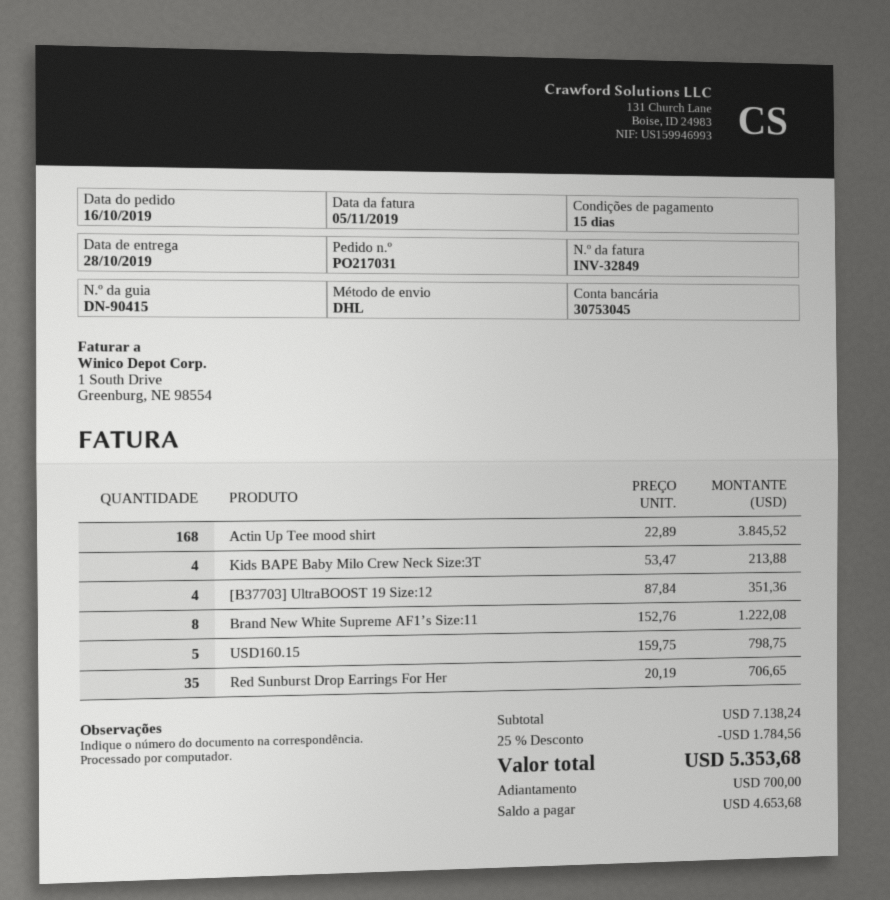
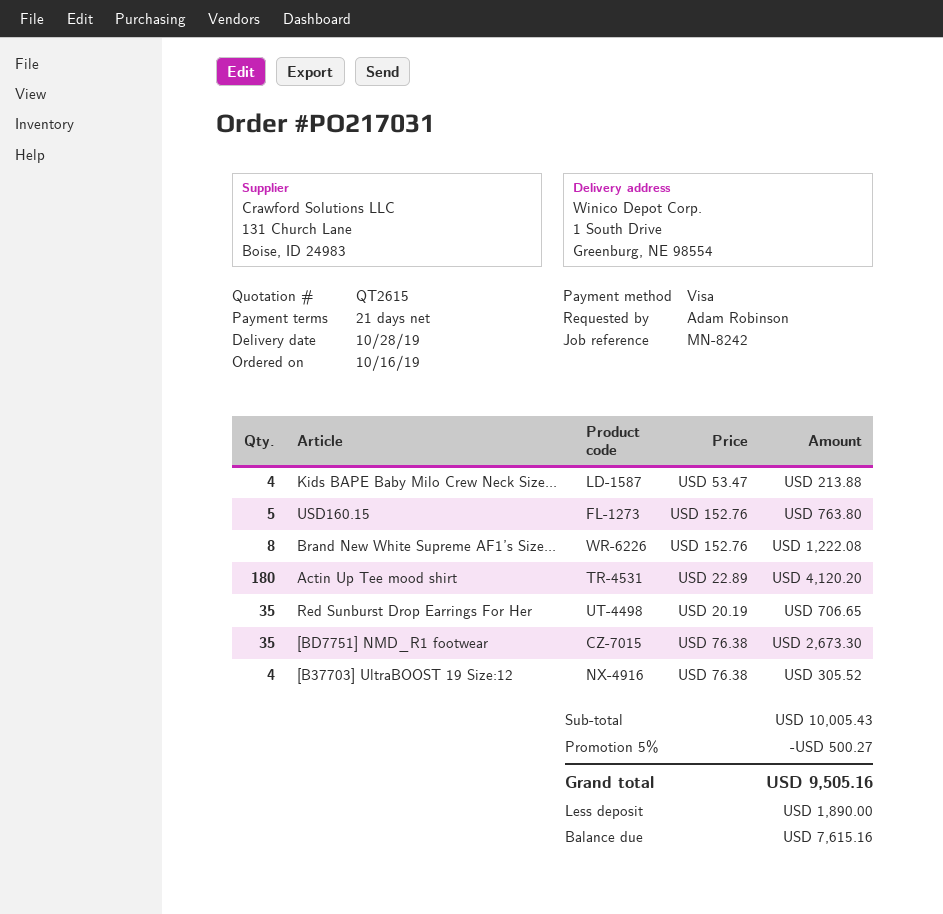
payment terms: 15 days -> 21 days
Actin Up Tee mood shirt: 168 x 22.89 = 3845.52 -> 180 x 22.89 = 4120.20
[B37703] UltraBOOST 19 Size:12: 4 x 87.84 = 351.36 -> 4 x 76.38 = 305.52
USD160.15: 5 x 159.75 = 798.75 -> 5 x 152.76 = 763.80
[BD7751] NMD_R1 footwear: none -> 35 x 76.38 = 2673.30
subtotal: 7138.24 -> 10005.43
discount: 25% = 1784.56 -> 5% = 500.27
total: 5353.68 -> 9505.16
deposit: 700.00 -> 1890.00
balance: 4653.68 -> 7615.16

